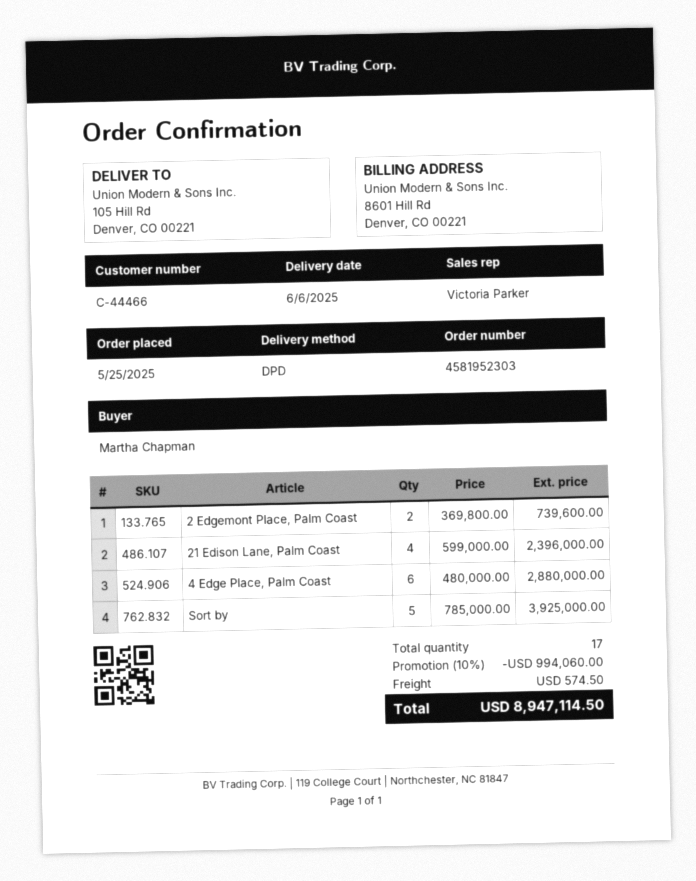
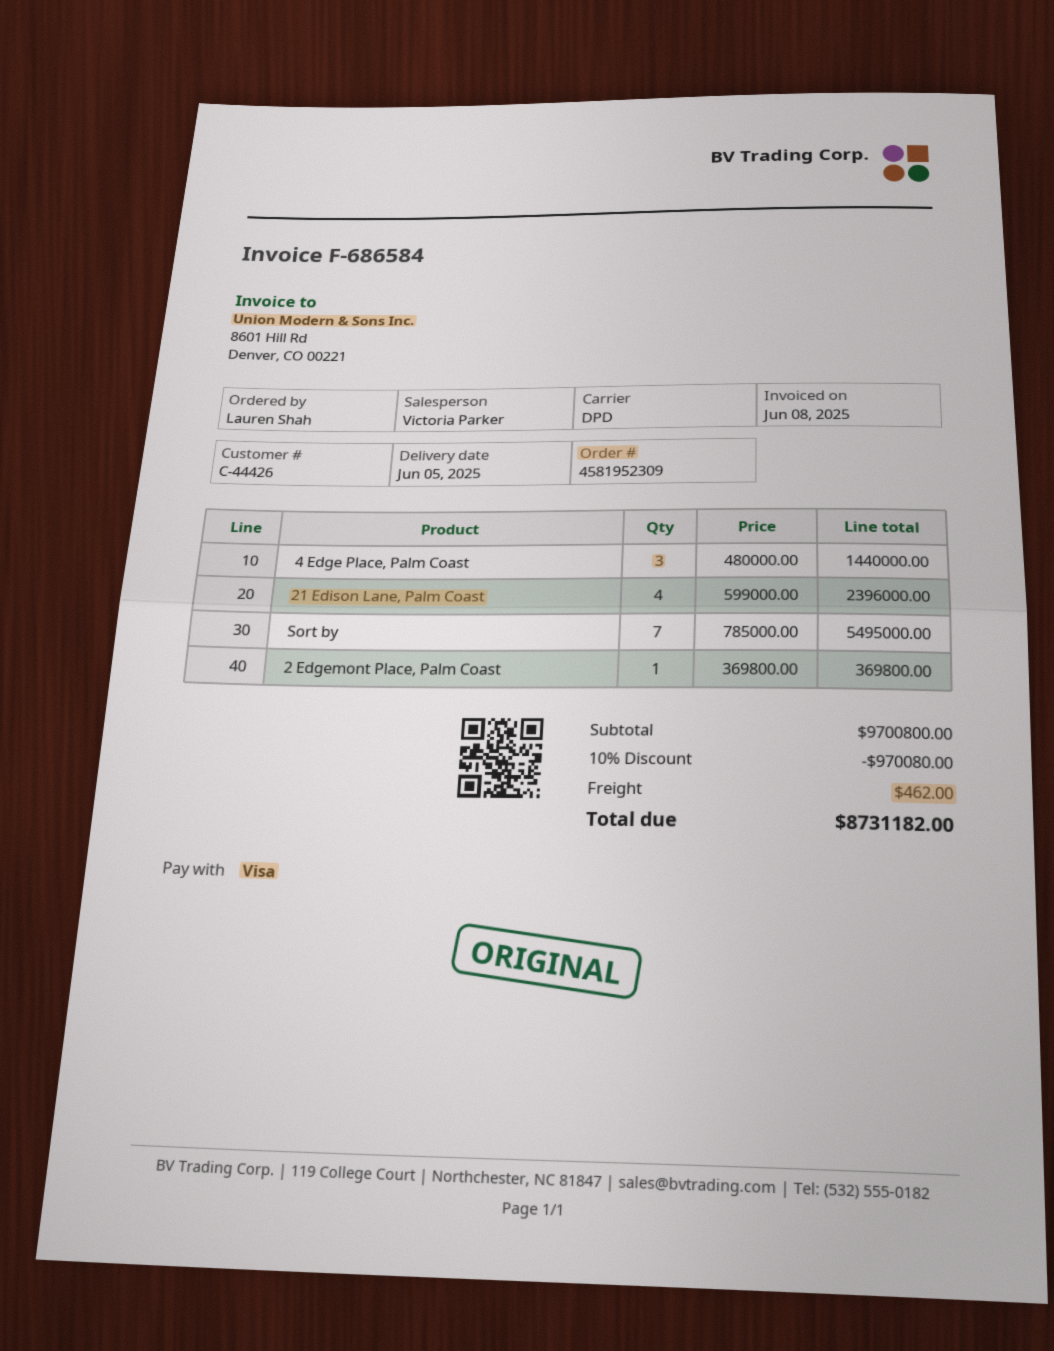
order number: 4581952303 -> 4581952309
delivery date: 2025-06-06 -> 2025-06-05
customer number: C-44466 -> C-44426
ordered by: Martha Chapman -> Lauren Shah
2 Edgemont Place, Palm Coast: 2 x 369800.00 = 739600.00 -> 1 x 369800.00 = 369800.00
4 Edge Place, Palm Coast: 6 x 480000.00 = 2880000.00 -> 3 x 480000.00 = 1440000.00
Sort by: 5 x 785000.00 = 3925000.00 -> 7 x 785000.00 = 5495000.00
discount: 10% = 994060.00 -> 10% = 970080.00
shipping: 574.50 -> 462.00
total: 8947114.50 -> 8731182.00

